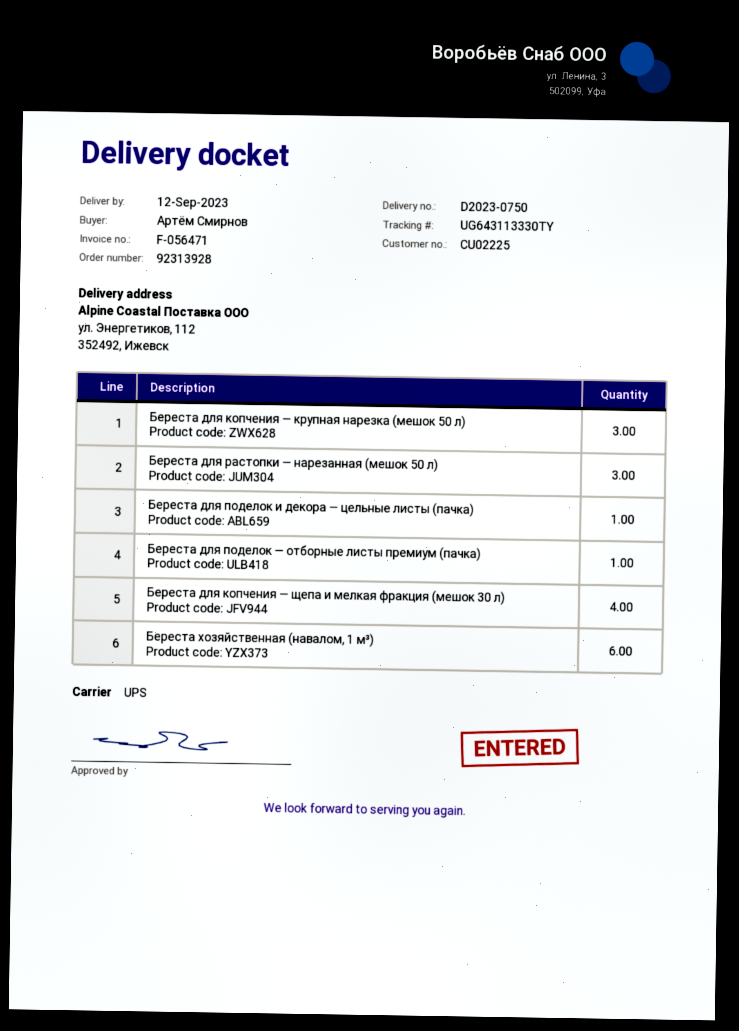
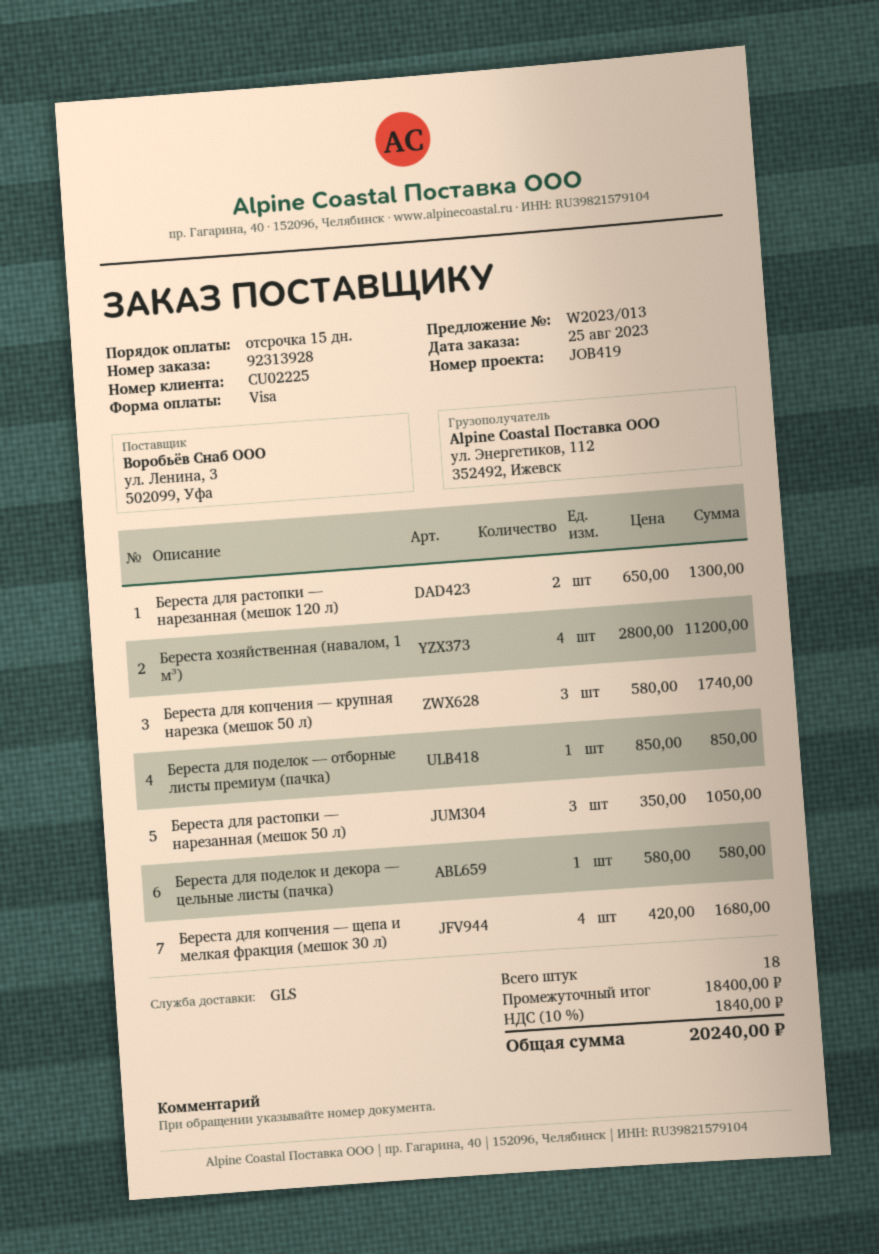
shipping method: UPS -> GLS
Береста хозяйственная (навалом, 1 м³): 6 -> 4
Береста для растопки — нарезанная (мешок 120 л): none -> 2

